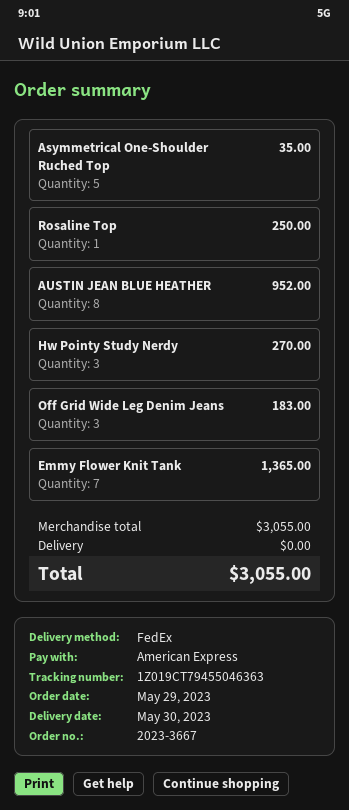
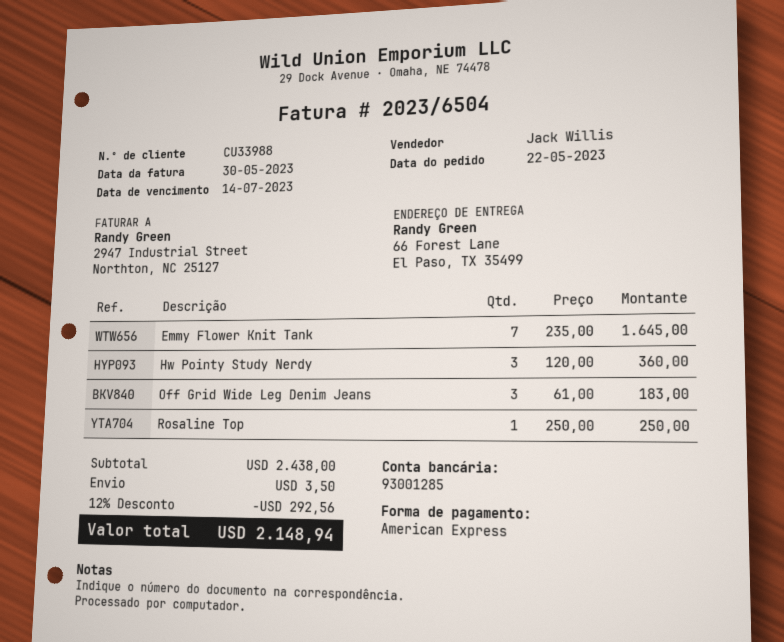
order date: 2023-05-29 -> 2023-05-22
Asymmetrical One-Shoulder Ruched Top: 5 for 35.00 -> none
AUSTIN JEAN BLUE HEATHER: 8 for 952.00 -> none
Hw Pointy Study Nerdy: 3 for 270.00 -> 3 for 360.00
Emmy Flower Knit Tank: 7 for 1365.00 -> 7 for 1645.00
subtotal: 3055.00 -> 2438.00
discount: none -> 12% = 292.56
shipping: 0.00 -> 3.50
total: 3055.00 -> 2148.94

